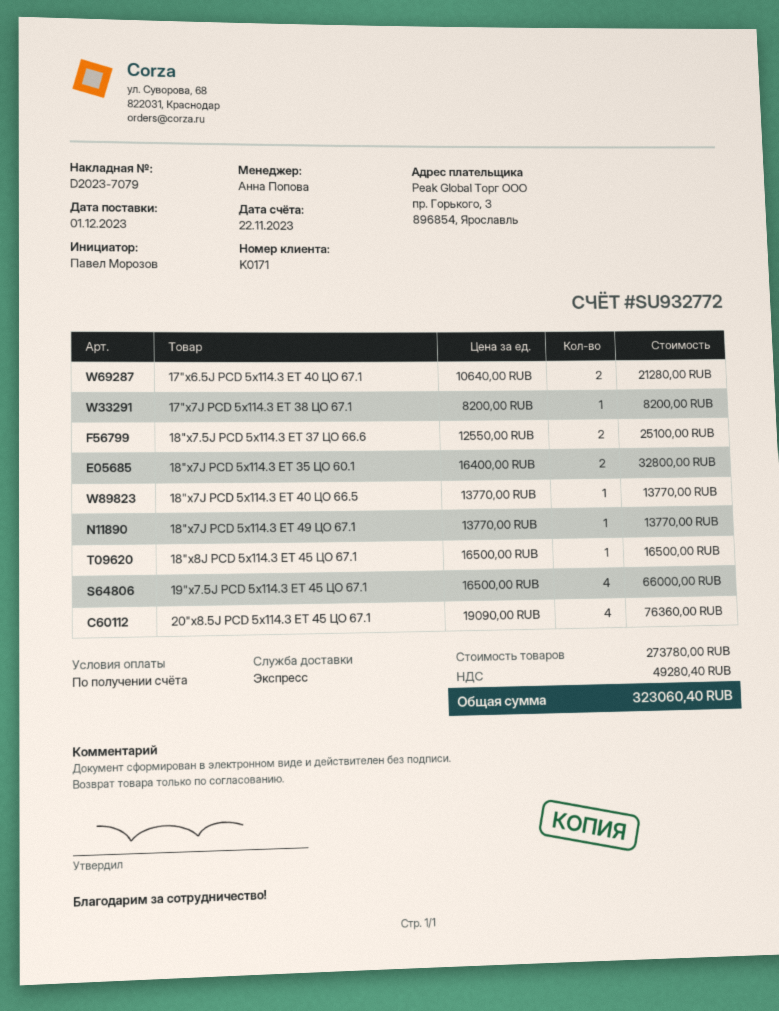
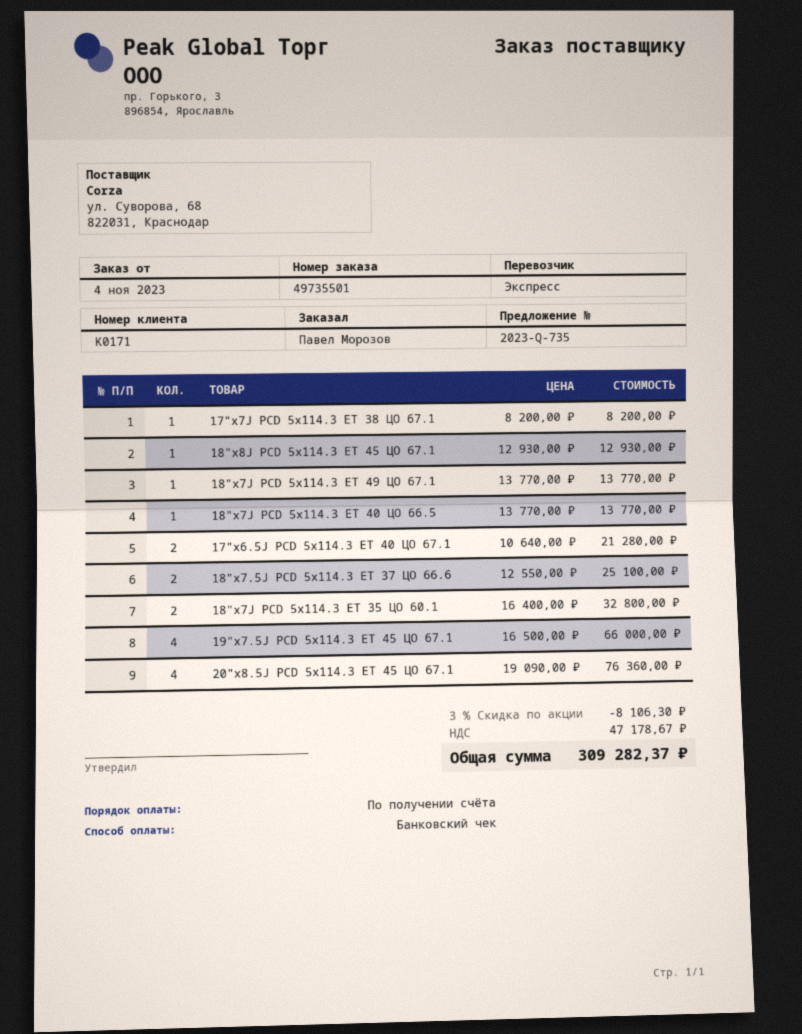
18"x8J PCD 5x114.3 ЕТ 45 ЦО 67.1: 1 x 16500.00 = 16500.00 -> 1 x 12930.00 = 12930.00
discount: none -> 3% = 8106.30
tax: 49280.40 -> 47178.67
total: 323060.40 -> 309282.37

